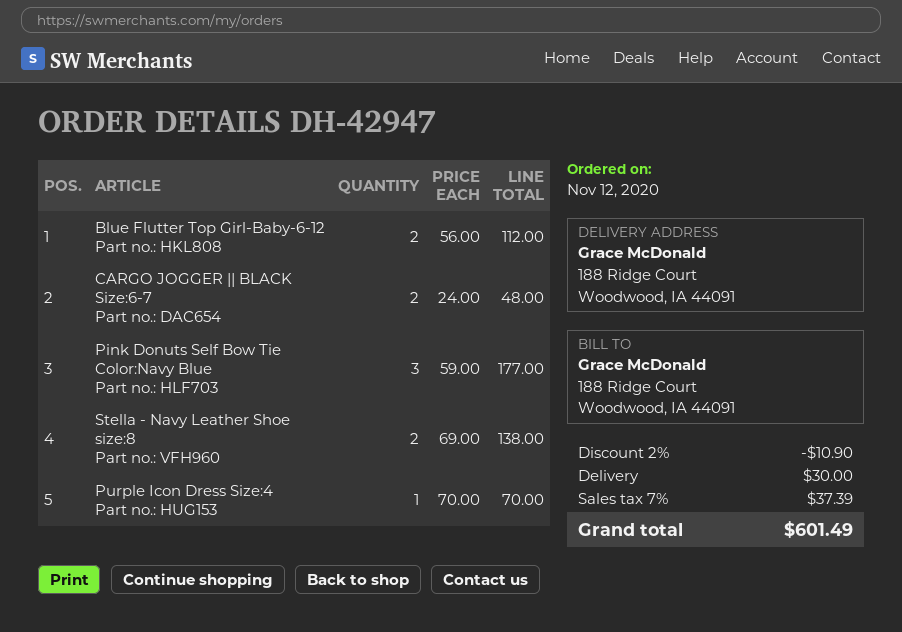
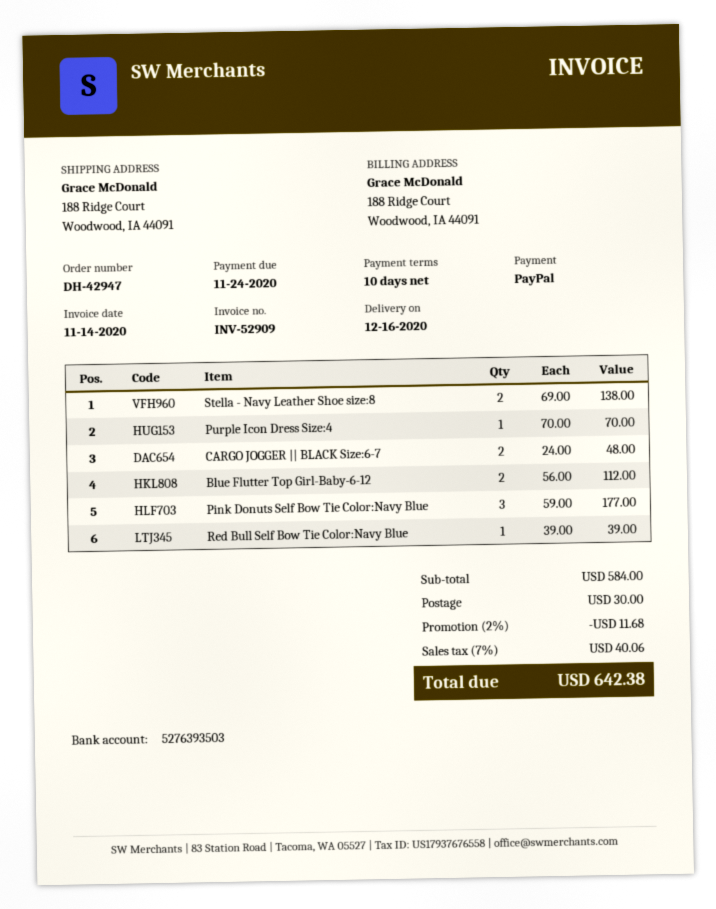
Red Bull Self Bow Tie Color:Navy Blue: none -> 1 x 39.00 = 39.00
discount: 2% = 10.90 -> 2% = 11.68
tax: 7% = 37.39 -> 7% = 40.06
total: 601.49 -> 642.38

